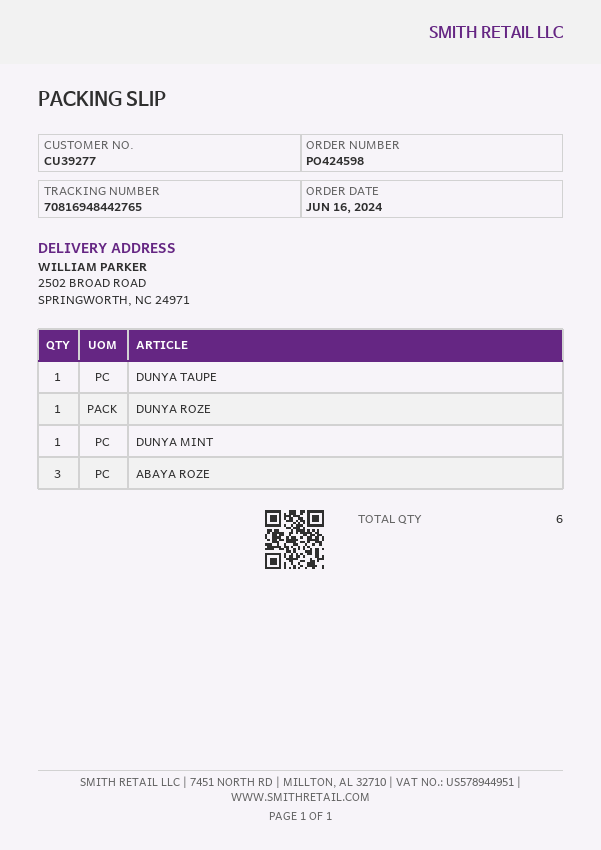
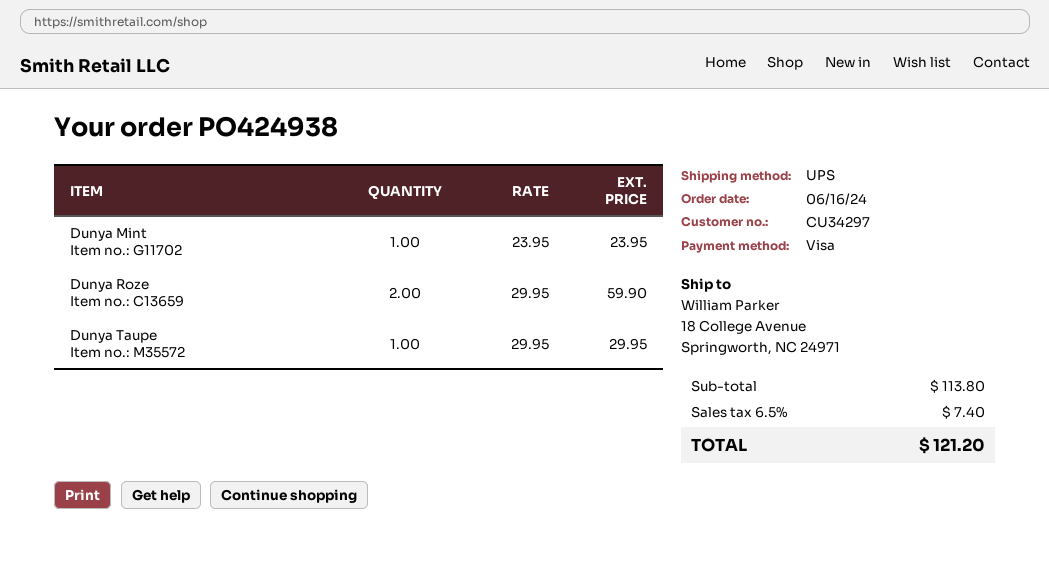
order number: PO424598 -> PO424938
customer number: CU39277 -> CU34297
ship to: 2502 BROAD ROAD, SPRINGWORTH, NC 24971 -> 18 College Avenue, Springworth, NC 24971
DUNYA ROZE: 1 -> 2
ABAYA ROZE: 3 -> none

